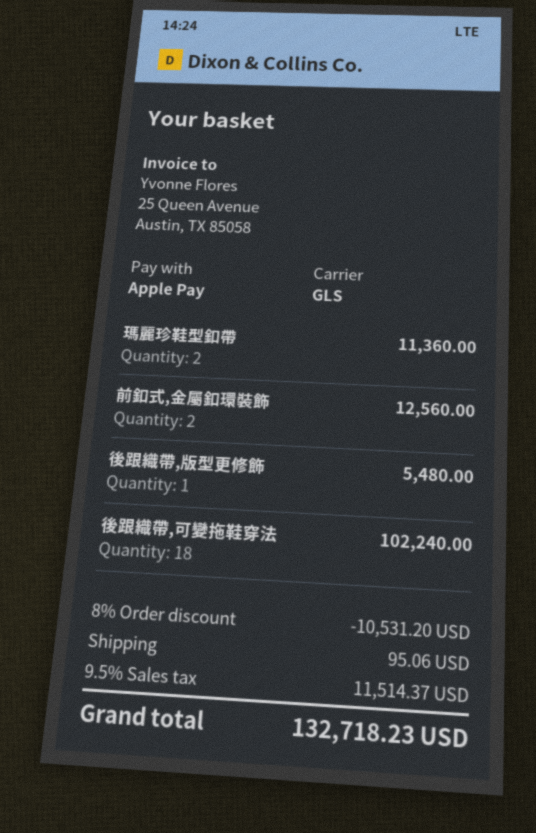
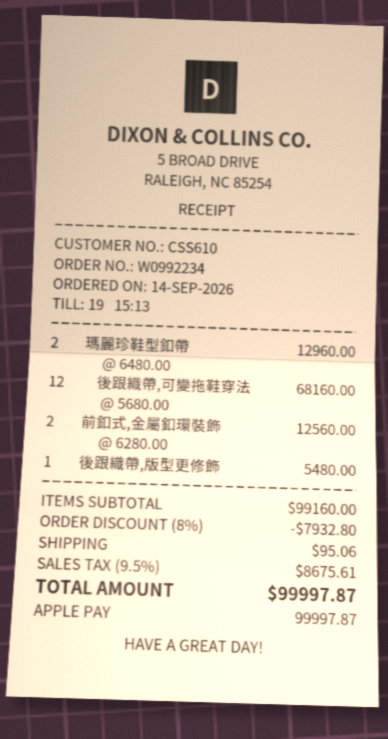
瑪麗珍鞋型釦帶: 2 for 11360.00 -> 2 for 12960.00
後跟織帶,可變拖鞋穿法: 18 for 102240.00 -> 12 for 68160.00
discount: 8% = 10531.20 -> 8% = 7932.80
tax: 9.5% = 11514.37 -> 9.5% = 8675.61
total: 132718.23 -> 99997.87

